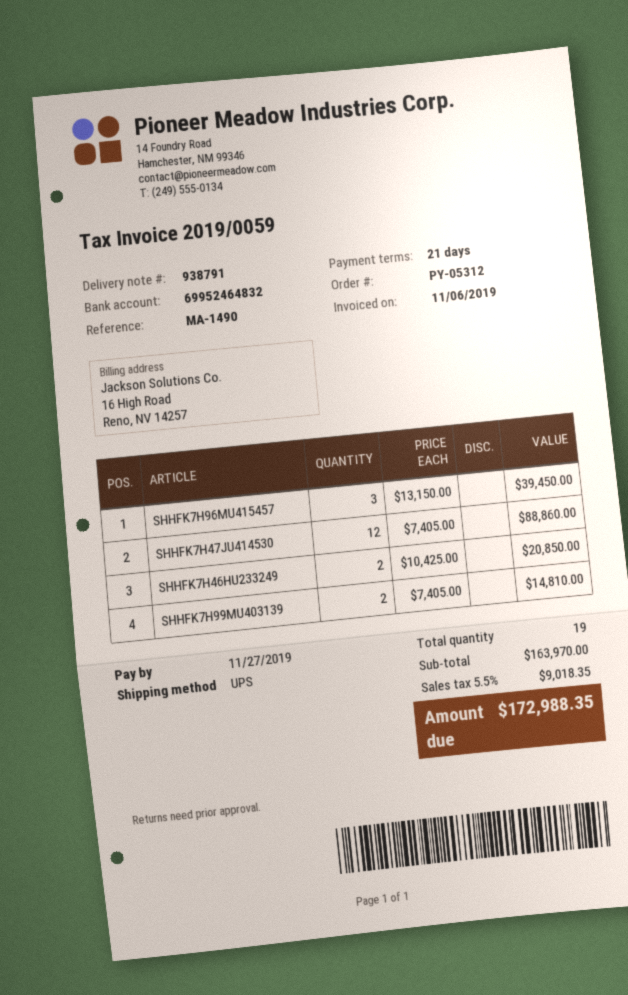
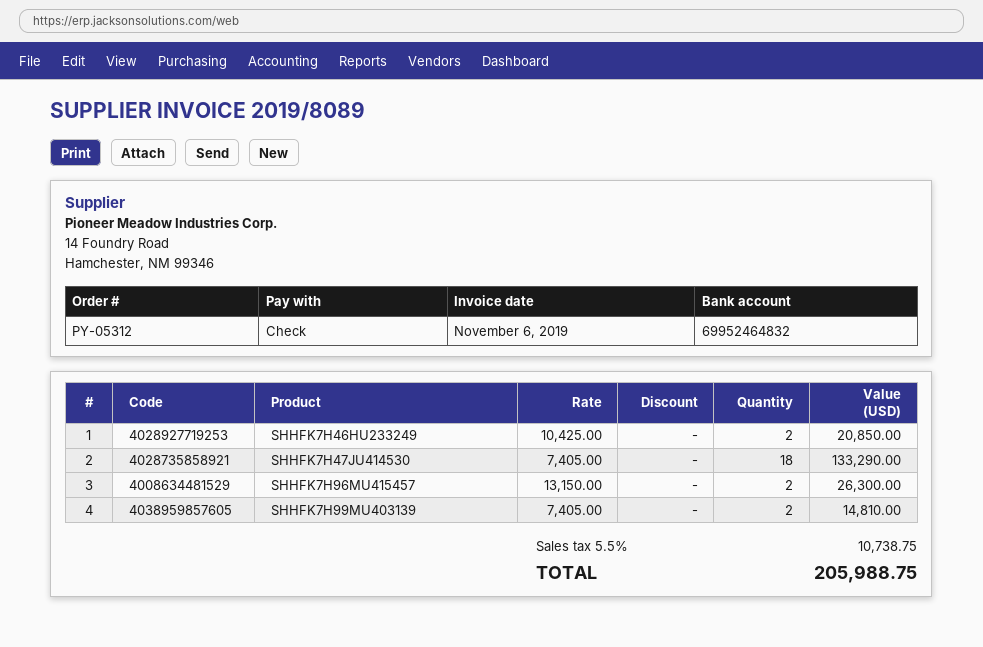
invoice number: 2019/0059 -> 2019/8089
SHHFK7H96MU415457: 3 x 13150.00 = 39450.00 -> 2 x 13150.00 = 26300.00
SHHFK7H47JU414530: 12 x 7405.00 = 88860.00 -> 18 x 7405.00 = 133290.00
tax: 5.5% = 9018.35 -> 5.5% = 10738.75
total: 172988.35 -> 205988.75

